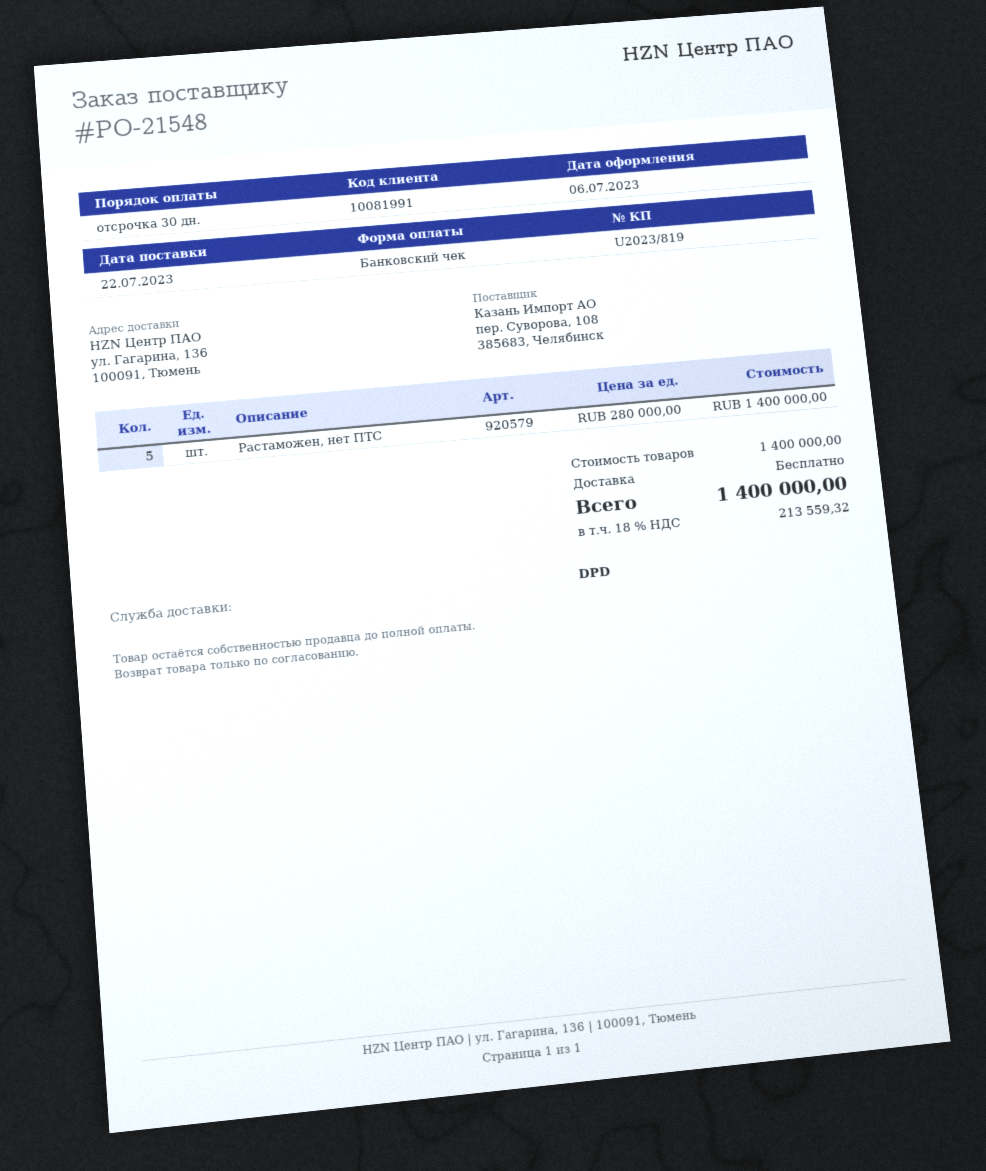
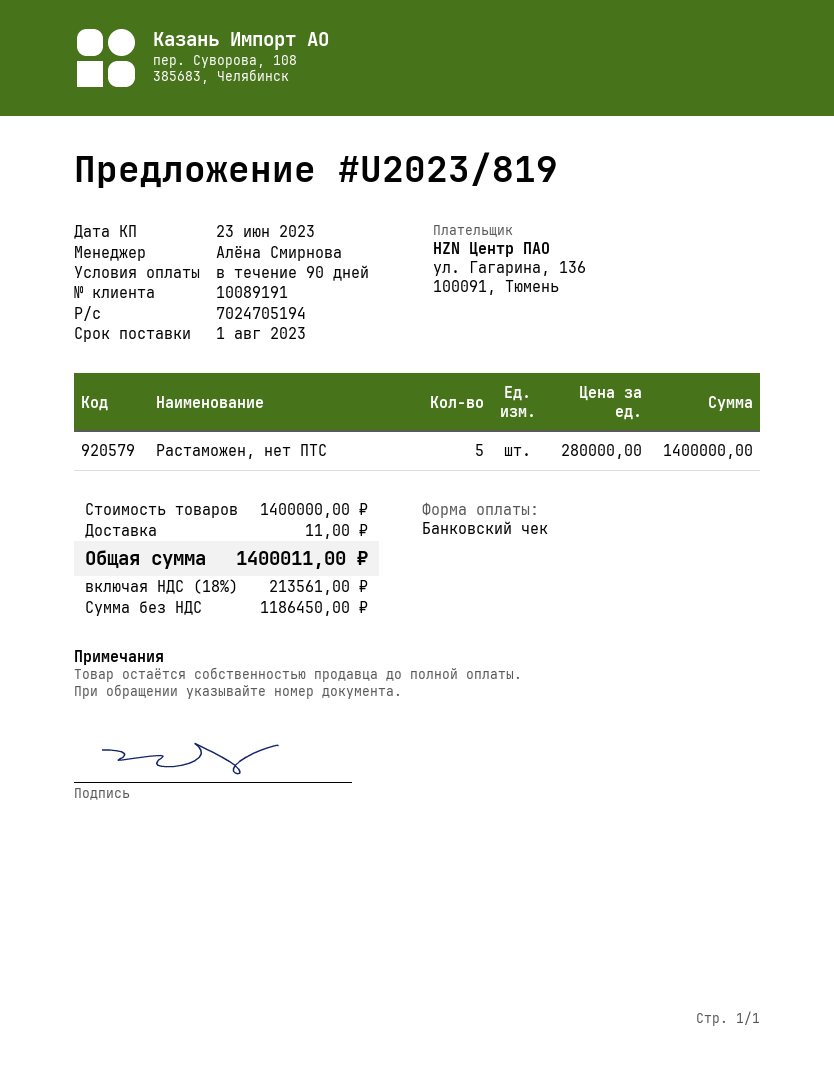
delivery date: 2023-07-22 -> 2023-08-01
payment terms: 30 days -> 90 days
customer number: 10081991 -> 10089191
shipping: 0.00 -> 11.00
tax: 18% = 213559.32 -> 18% = 213561.00
total: 1400000.00 -> 1400011.00

